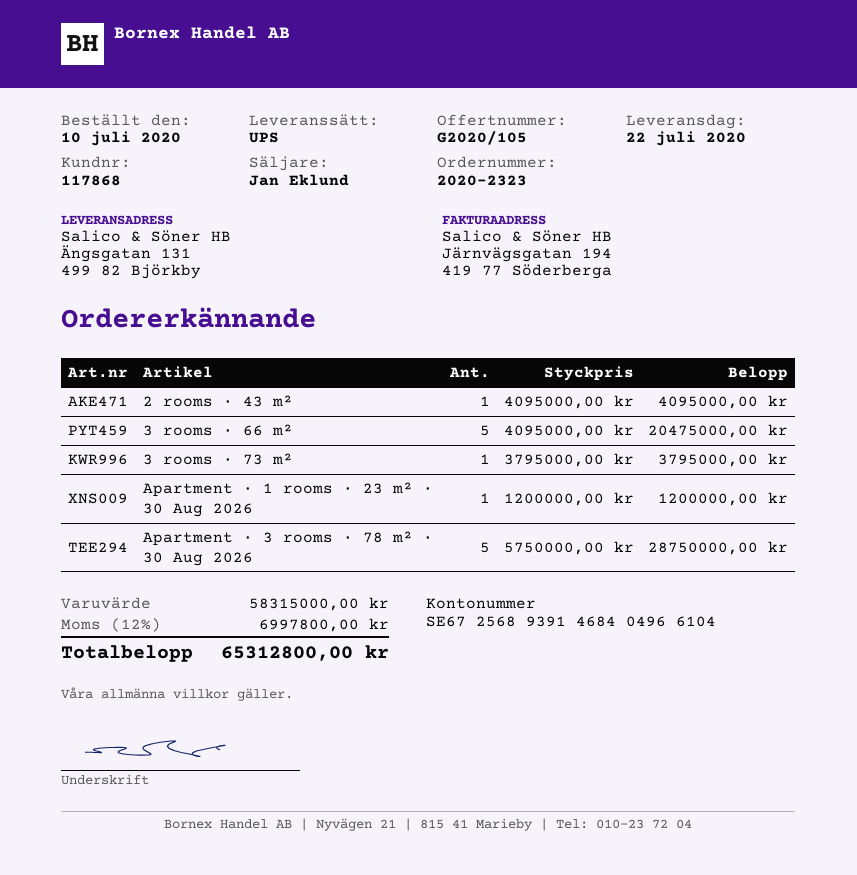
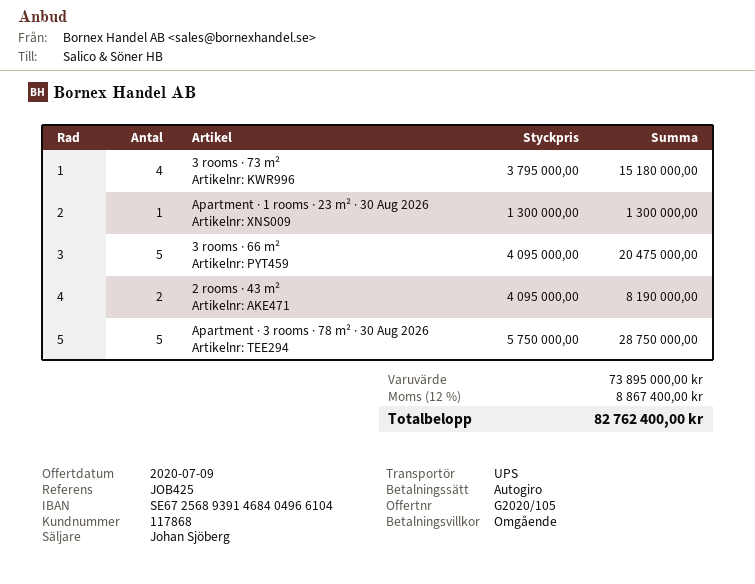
sales rep: Jan Eklund -> Johan Sjöberg
2 rooms · 43 m²: 1 x 4095000.00 = 4095000.00 -> 2 x 4095000.00 = 8190000.00
3 rooms · 73 m²: 1 x 3795000.00 = 3795000.00 -> 4 x 3795000.00 = 15180000.00
Apartment · 1 rooms · 23 m² · 30 Aug 2026: 1 x 1200000.00 = 1200000.00 -> 1 x 1300000.00 = 1300000.00
subtotal: 58315000.00 -> 73895000.00
tax: 12% = 6997800.00 -> 12% = 8867400.00
total: 65312800.00 -> 82762400.00

